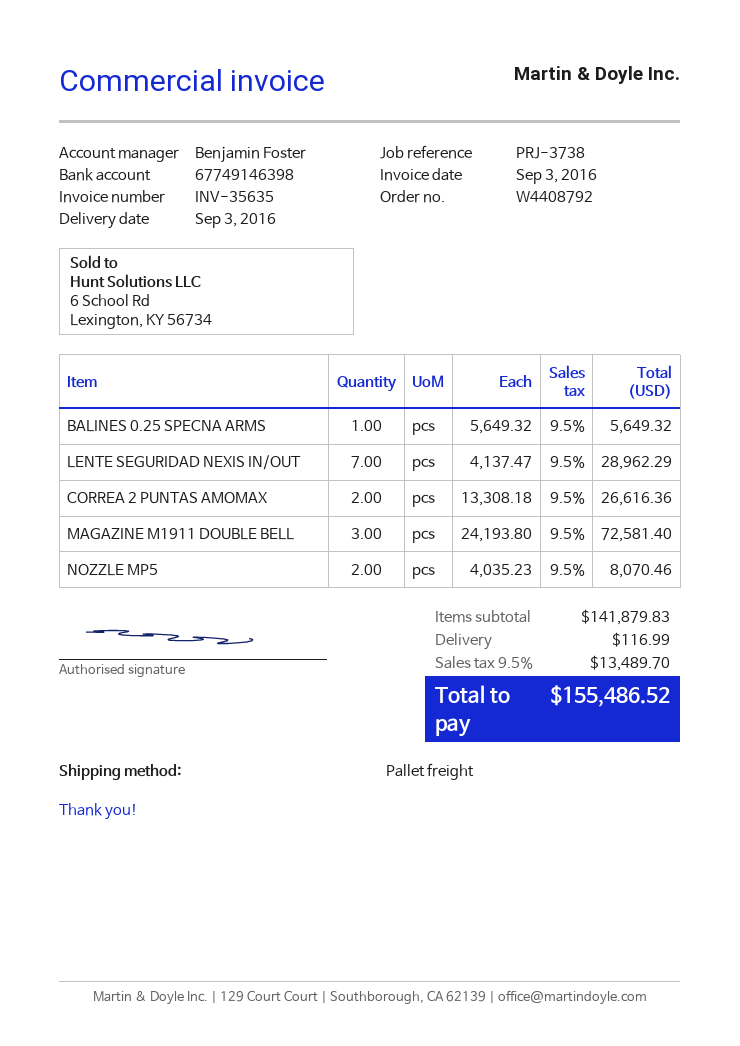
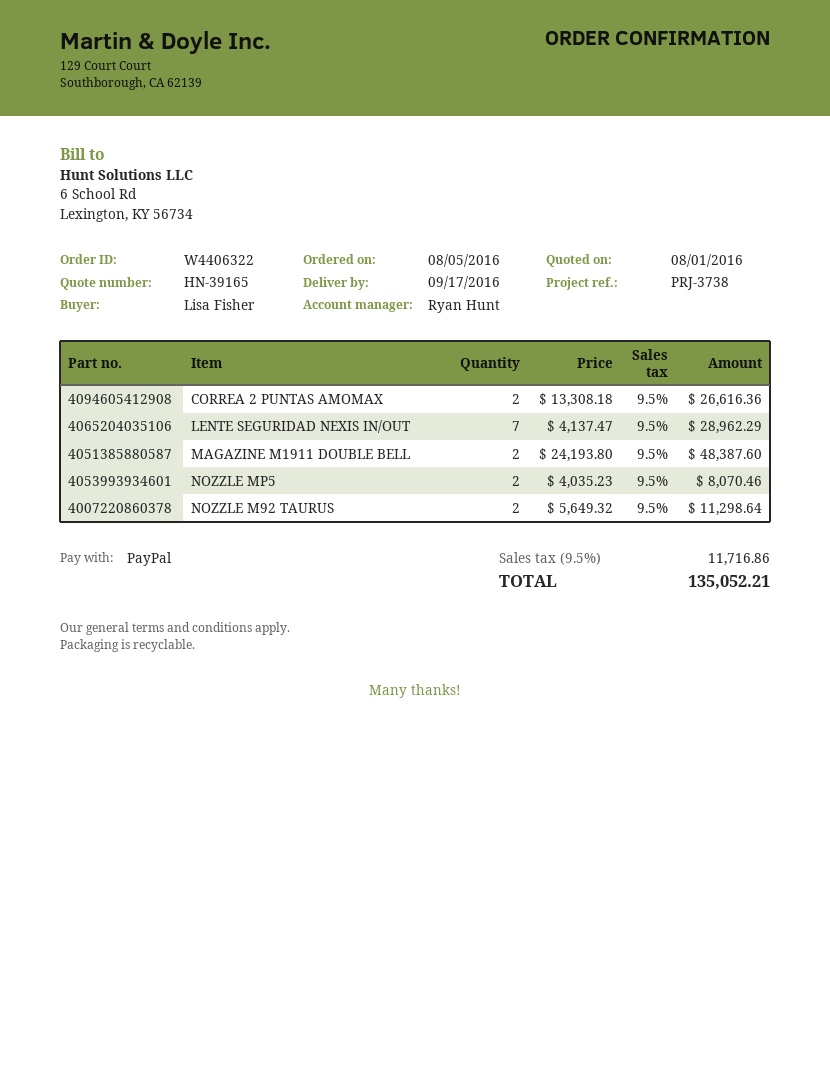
order number: W4408792 -> W4406322
delivery date: 2016-09-03 -> 2016-09-17
sales rep: Benjamin Foster -> Ryan Hunt
BALINES 0.25 SPECNA ARMS: 1 x 5649.32 = 5649.32 -> none
MAGAZINE M1911 DOUBLE BELL: 3 x 24193.80 = 72581.40 -> 2 x 24193.80 = 48387.60
NOZZLE M92 TAURUS: none -> 2 x 5649.32 = 11298.64
shipping: 116.99 -> none
tax: 9.5% = 13489.70 -> 9.5% = 11716.86
total: 155486.52 -> 135052.21

